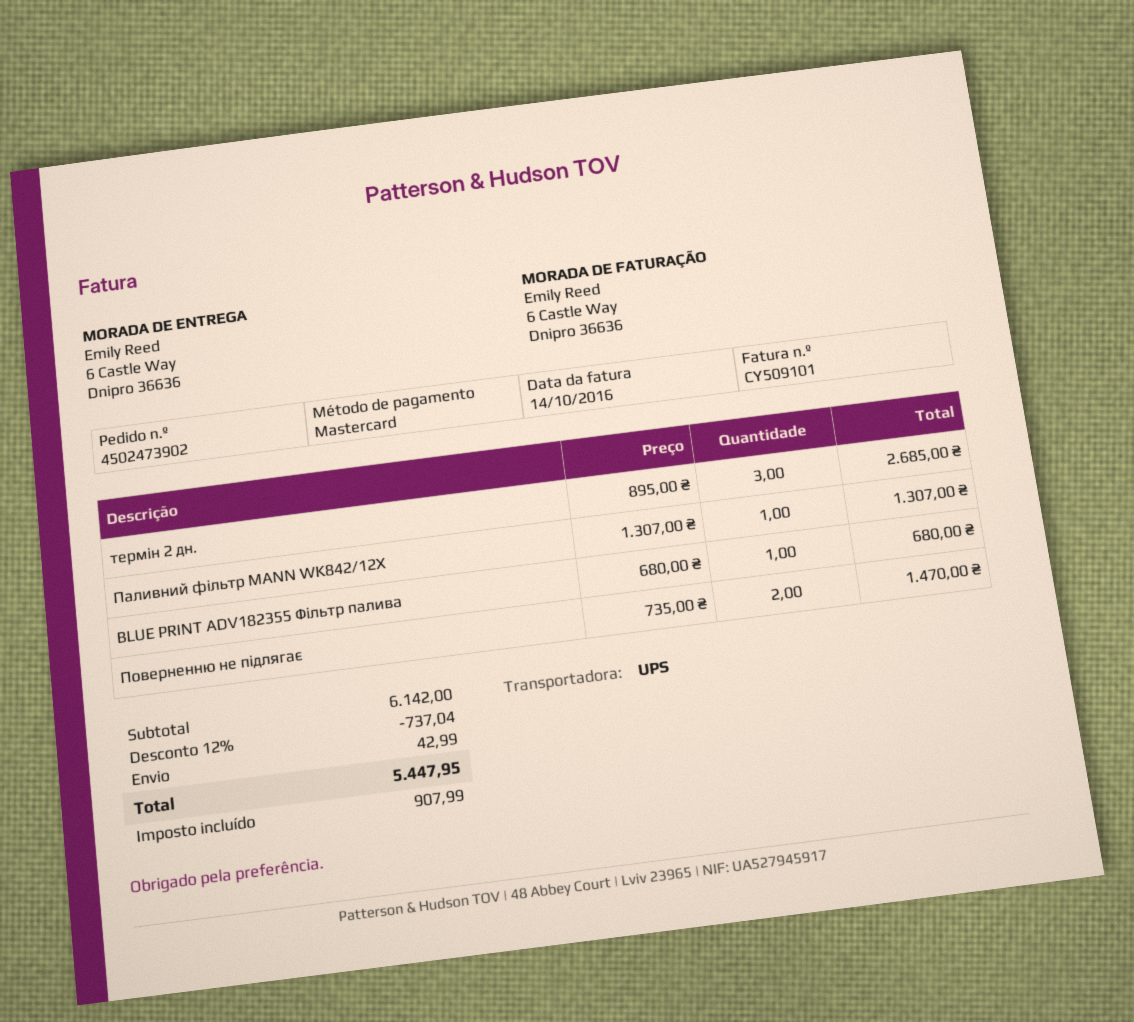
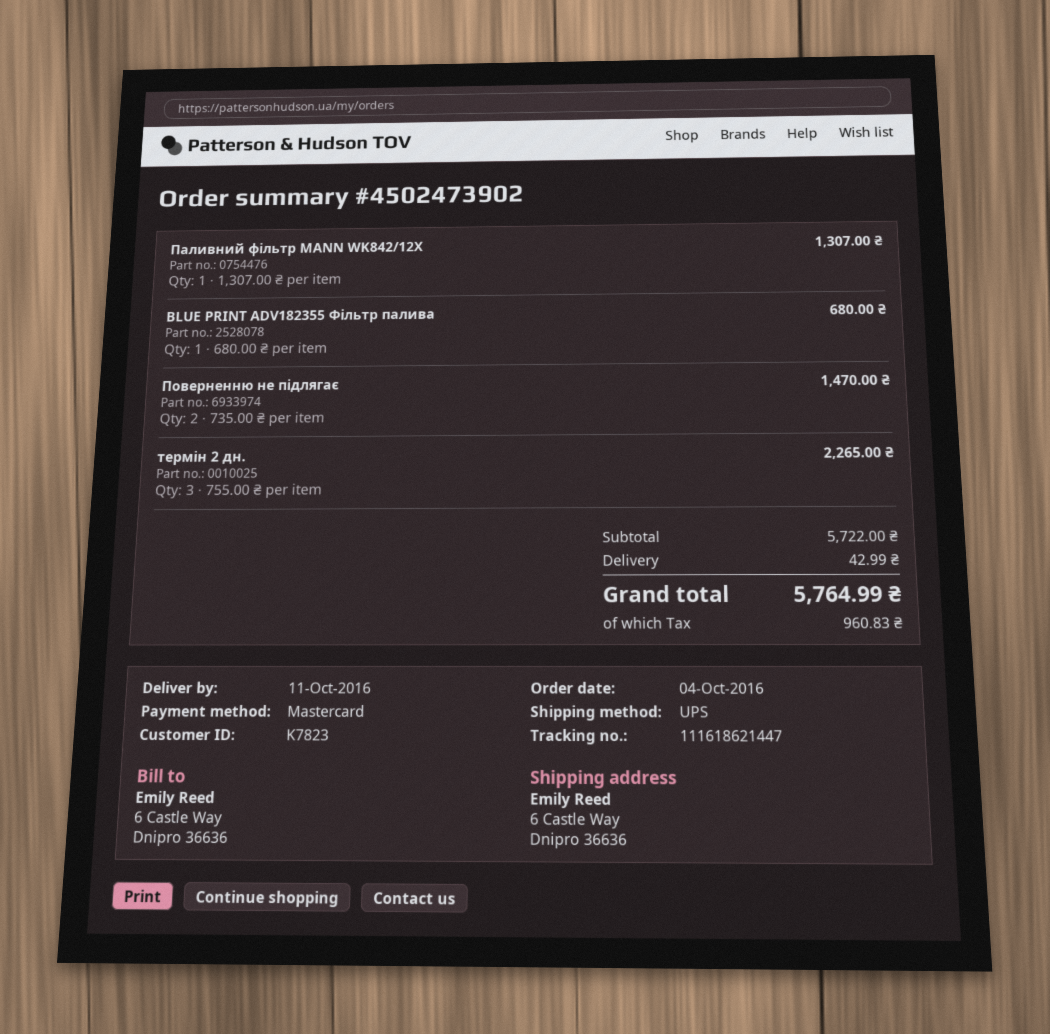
термін 2 дн.: 3 x 895.00 = 2685.00 -> 3 x 755.00 = 2265.00
subtotal: 6142.00 -> 5722.00
discount: 12% = 737.04 -> none
tax: 907.99 -> 960.83
total: 5447.95 -> 5764.99

